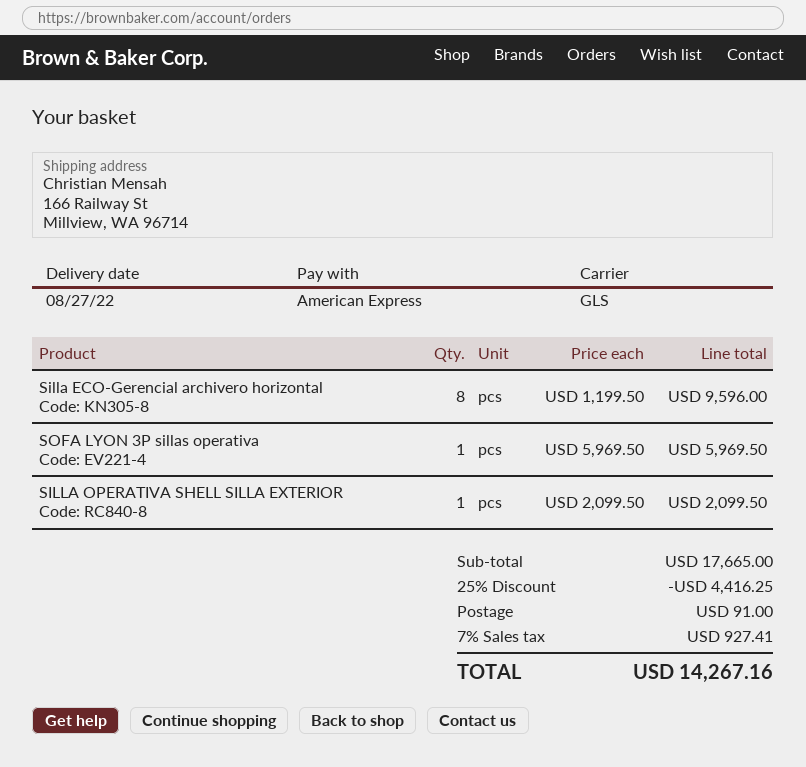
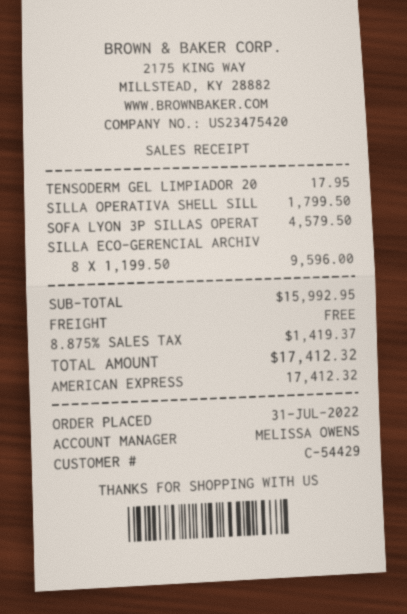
SOFA LYON 3P sillas operativa: 1 x 5969.50 = 5969.50 -> 1 x 4579.50 = 4579.50
SILLA OPERATIVA SHELL SILLA EXTERIOR: 1 x 2099.50 = 2099.50 -> 1 x 1799.50 = 1799.50
TENSODERM GEL LIMPIADOR 20: none -> 1 x 17.95 = 17.95
subtotal: 17665.00 -> 15992.95
discount: 25% = 4416.25 -> none
shipping: 91.00 -> 0.00
tax: 7% = 927.41 -> 8.875% = 1419.37
total: 14267.16 -> 17412.32

